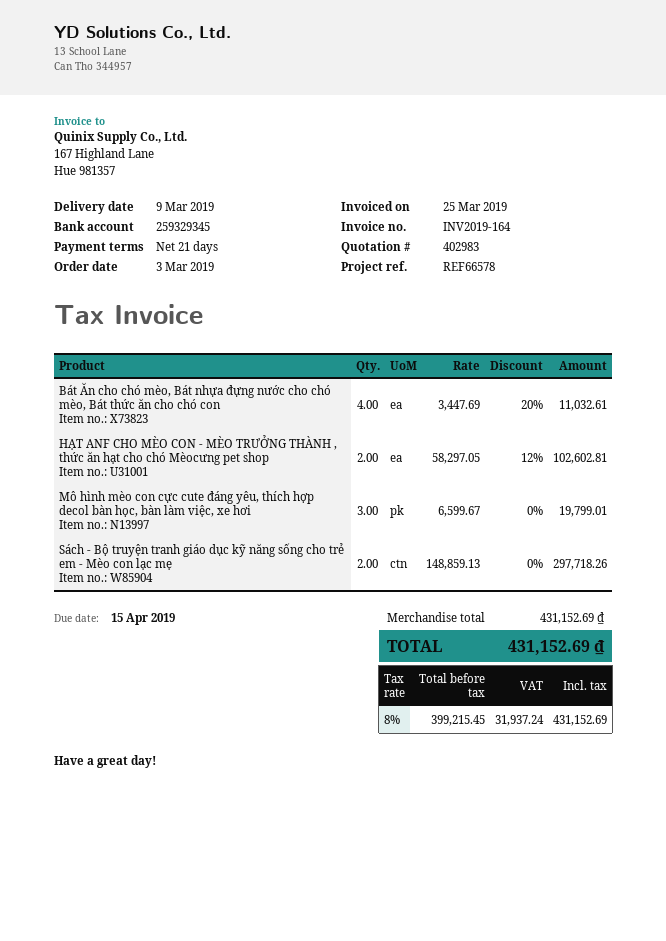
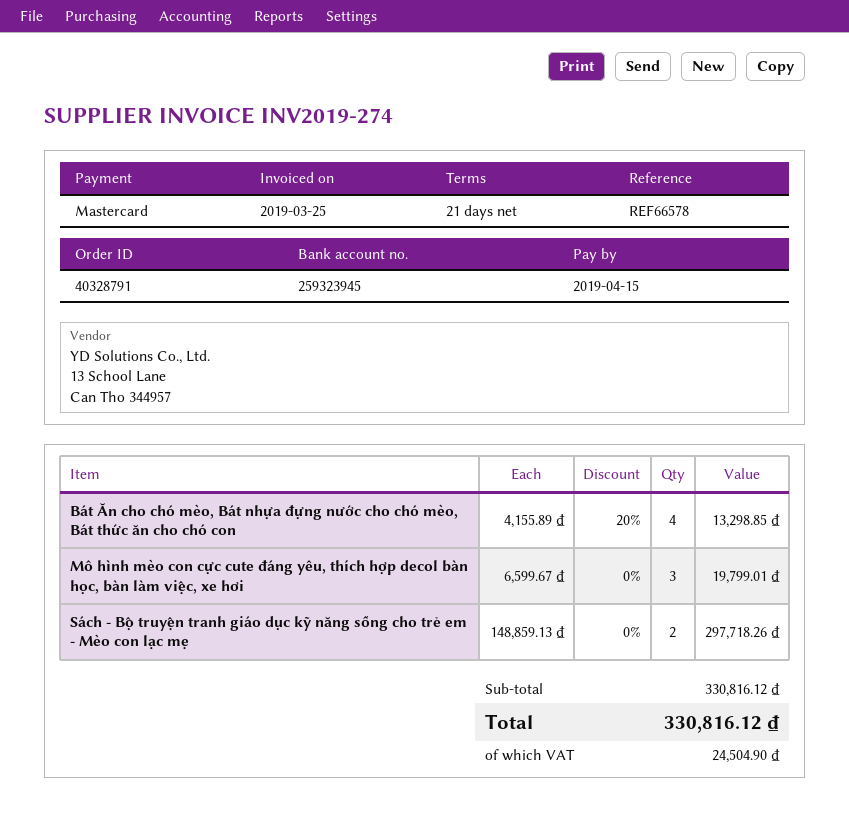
invoice number: INV2019-164 -> INV2019-274
bank account: 259329345 -> 259323945
Bát Ăn cho chó mèo, Bát nhựa đựng nước cho chó mèo, Bát thức ăn cho chó con: 4 x 3447.69 - 20% = 11032.61 -> 4 x 4155.89 - 20% = 13298.85
HẠT ANF CHO MÈO CON - MÈO TRƯỞNG THÀNH , thức ăn hạt cho chó Mèocưng pet shop: 2 x 58297.05 - 12% = 102602.81 -> none
subtotal: 431152.69 -> 330816.12
tax: 31937.24 -> 24504.90
total: 431152.69 -> 330816.12

